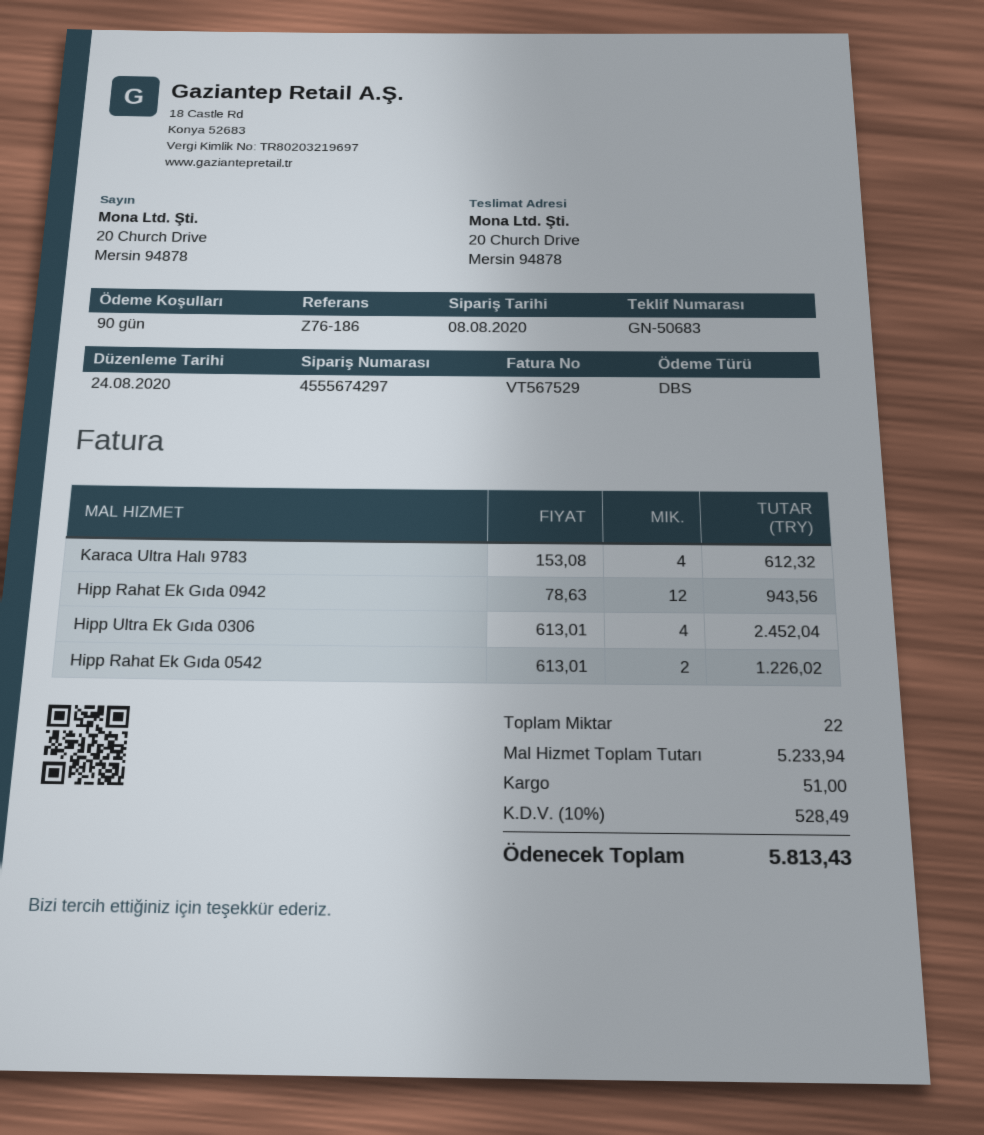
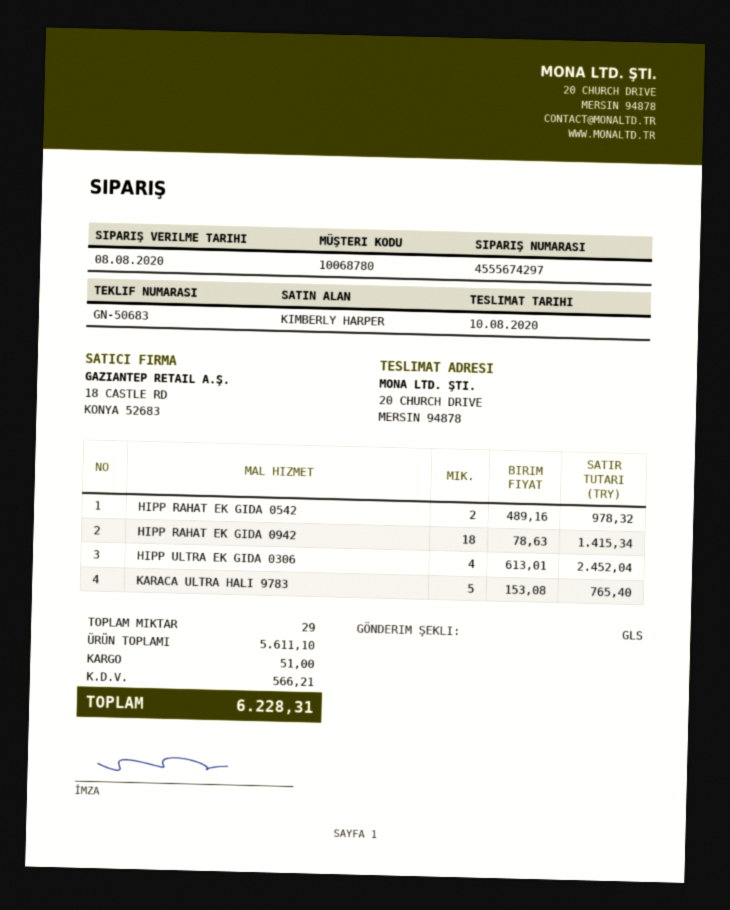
Karaca Ultra Halı 9783: 4 x 153.08 = 612.32 -> 5 x 153.08 = 765.40
Hipp Rahat Ek Gıda 0942: 12 x 78.63 = 943.56 -> 18 x 78.63 = 1415.34
Hipp Rahat Ek Gıda 0542: 2 x 613.01 = 1226.02 -> 2 x 489.16 = 978.32
total quantity: 22 -> 29
subtotal: 5233.94 -> 5611.10
tax: 528.49 -> 566.21
total: 5813.43 -> 6228.31

